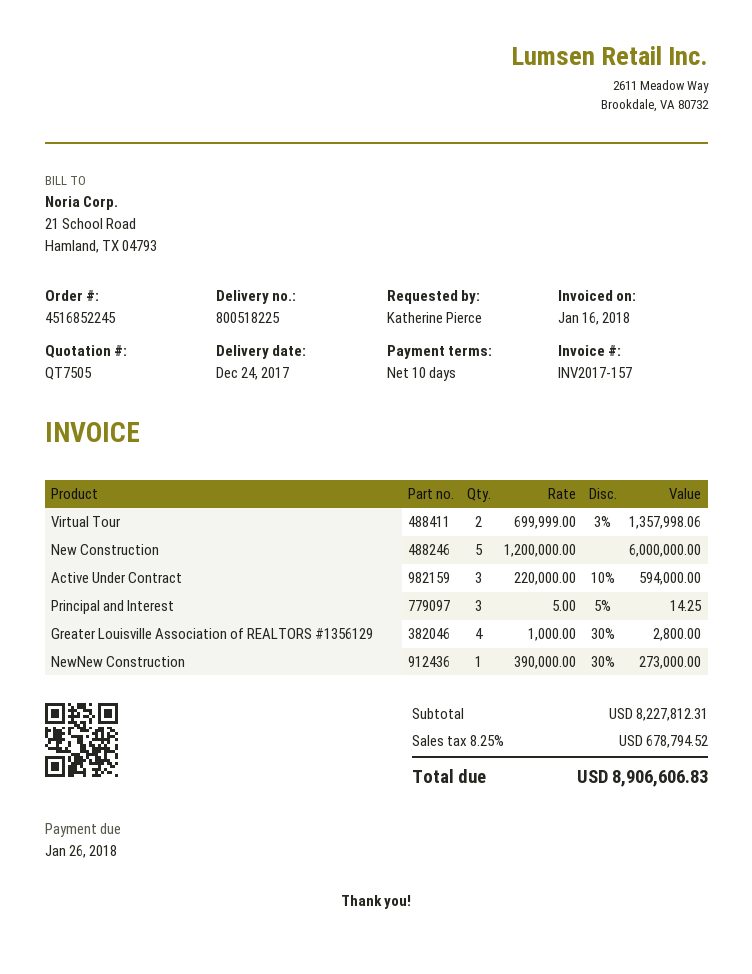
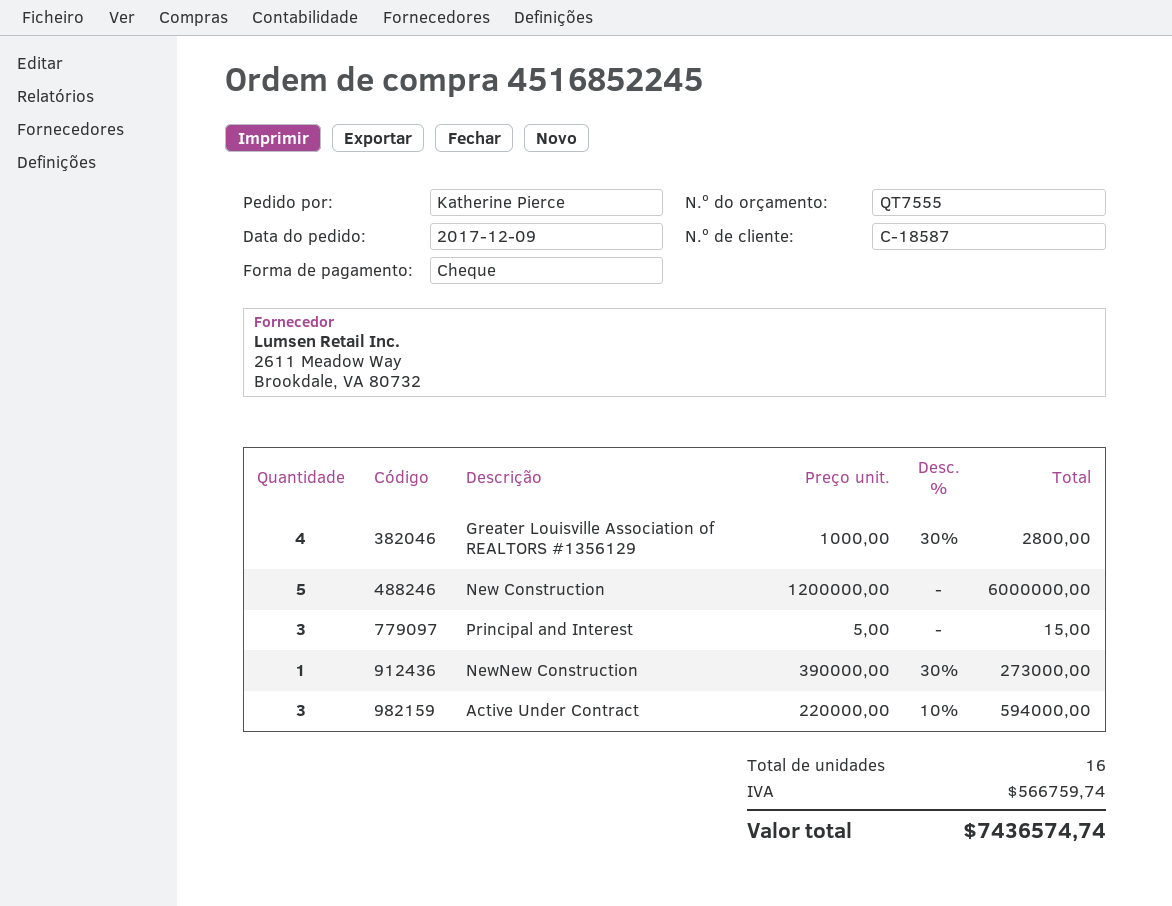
quote number: QT7505 -> QT7555
Virtual Tour: 2 x 699999.00 - 3% = 1357998.06 -> none
Principal and Interest: 3 x 5.00 - 5% = 14.25 -> 3 x 5.00 = 15.00
tax: 678794.52 -> 566759.74
total: 8906606.83 -> 7436574.74

